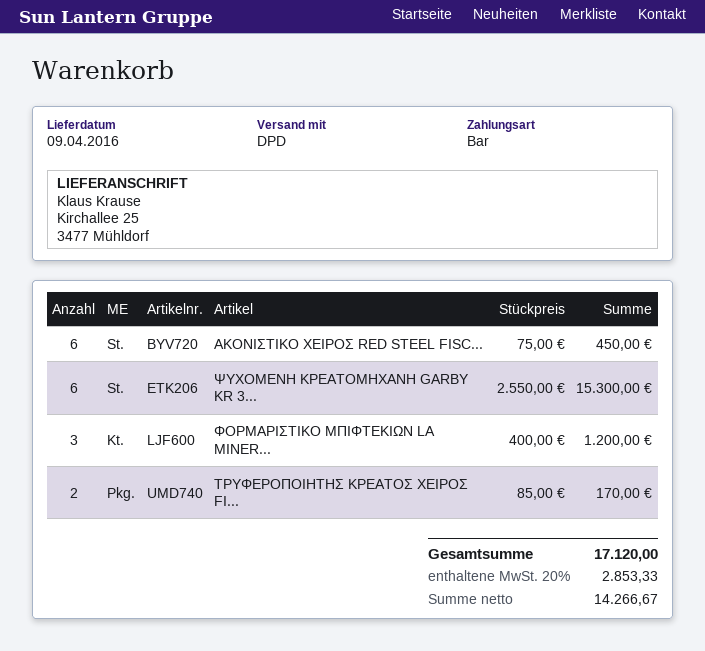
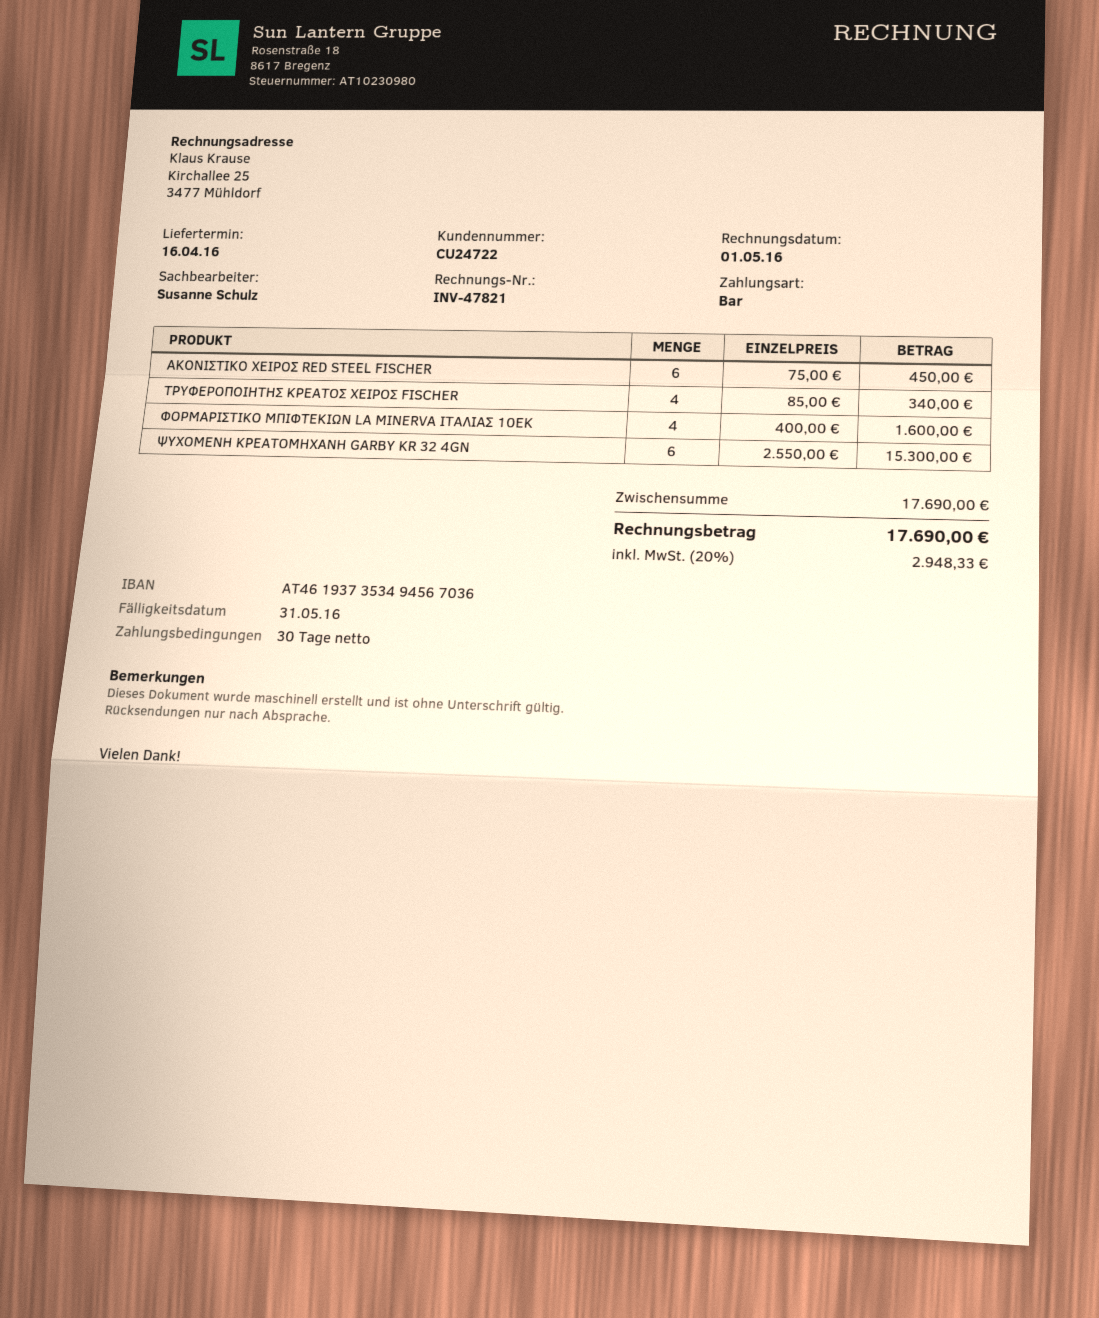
delivery date: 2016-04-09 -> 2016-04-16
ΦΟΡΜΑΡΙΣΤΙΚΟ ΜΠΙΦΤΕΚΙΩΝ LA MINER...: 3 x 400.00 = 1200.00 -> 4 x 400.00 = 1600.00
ΤΡΥΦΕΡΟΠΟΙΗΤΗΣ ΚΡΕΑΤΟΣ ΧΕΙΡΟΣ FI...: 2 x 85.00 = 170.00 -> 4 x 85.00 = 340.00
tax: 20% = 2853.33 -> 20% = 2948.33
total: 17120.00 -> 17690.00

